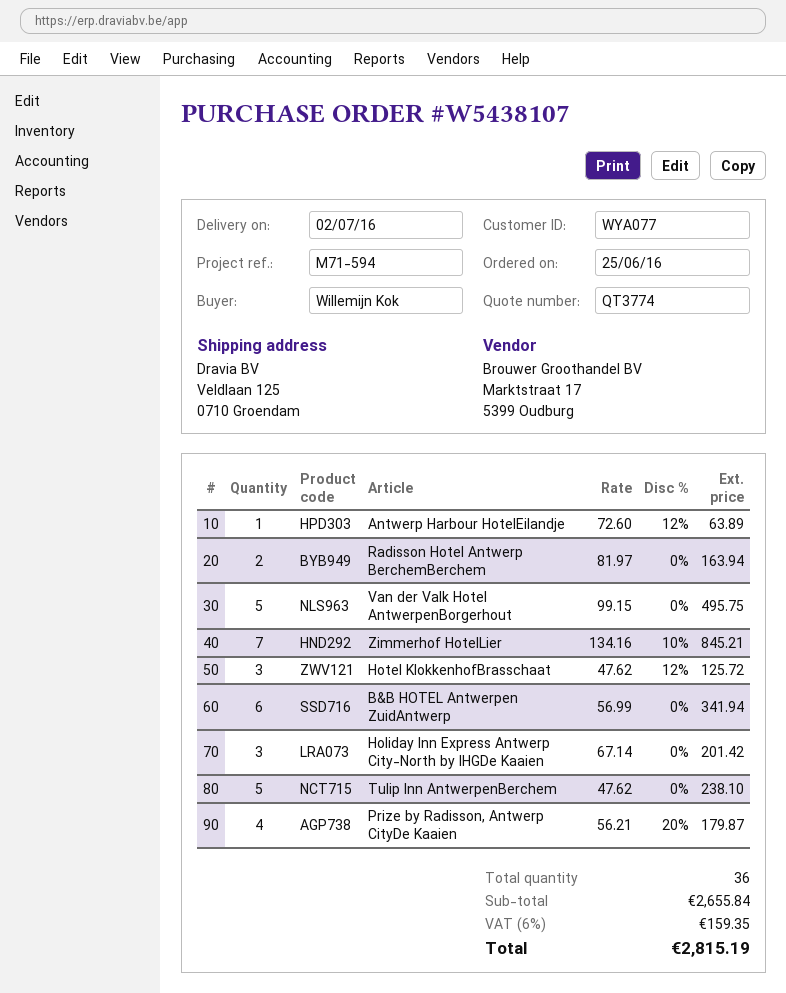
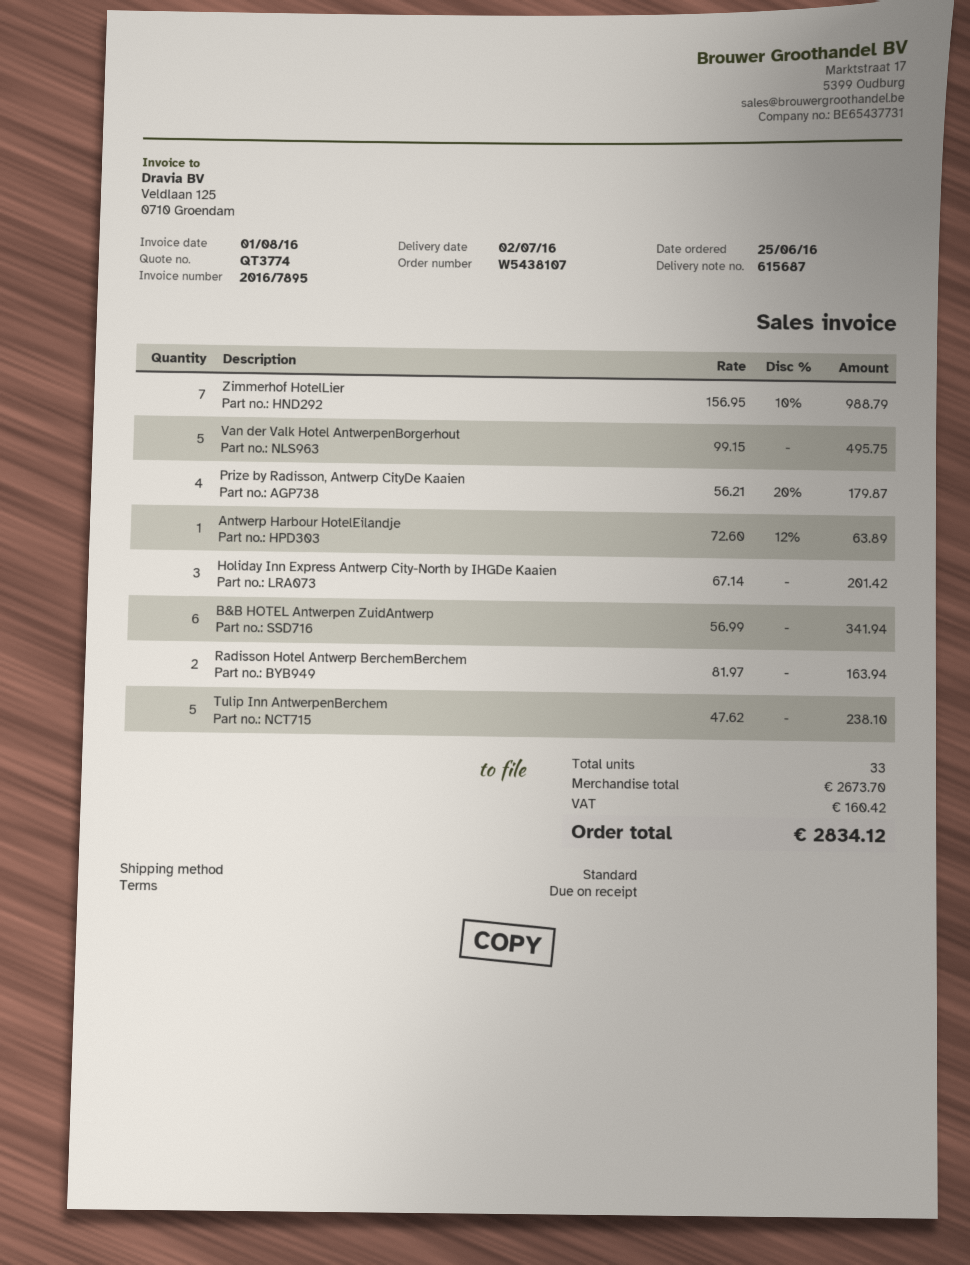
Zimmerhof HotelLier: 7 x 134.16 - 10% = 845.21 -> 7 x 156.95 - 10% = 988.79
Hotel KlokkenhofBrasschaat: 3 x 47.62 - 12% = 125.72 -> none
total quantity: 36 -> 33
subtotal: 2655.84 -> 2673.70
tax: 159.35 -> 160.42
total: 2815.19 -> 2834.12

